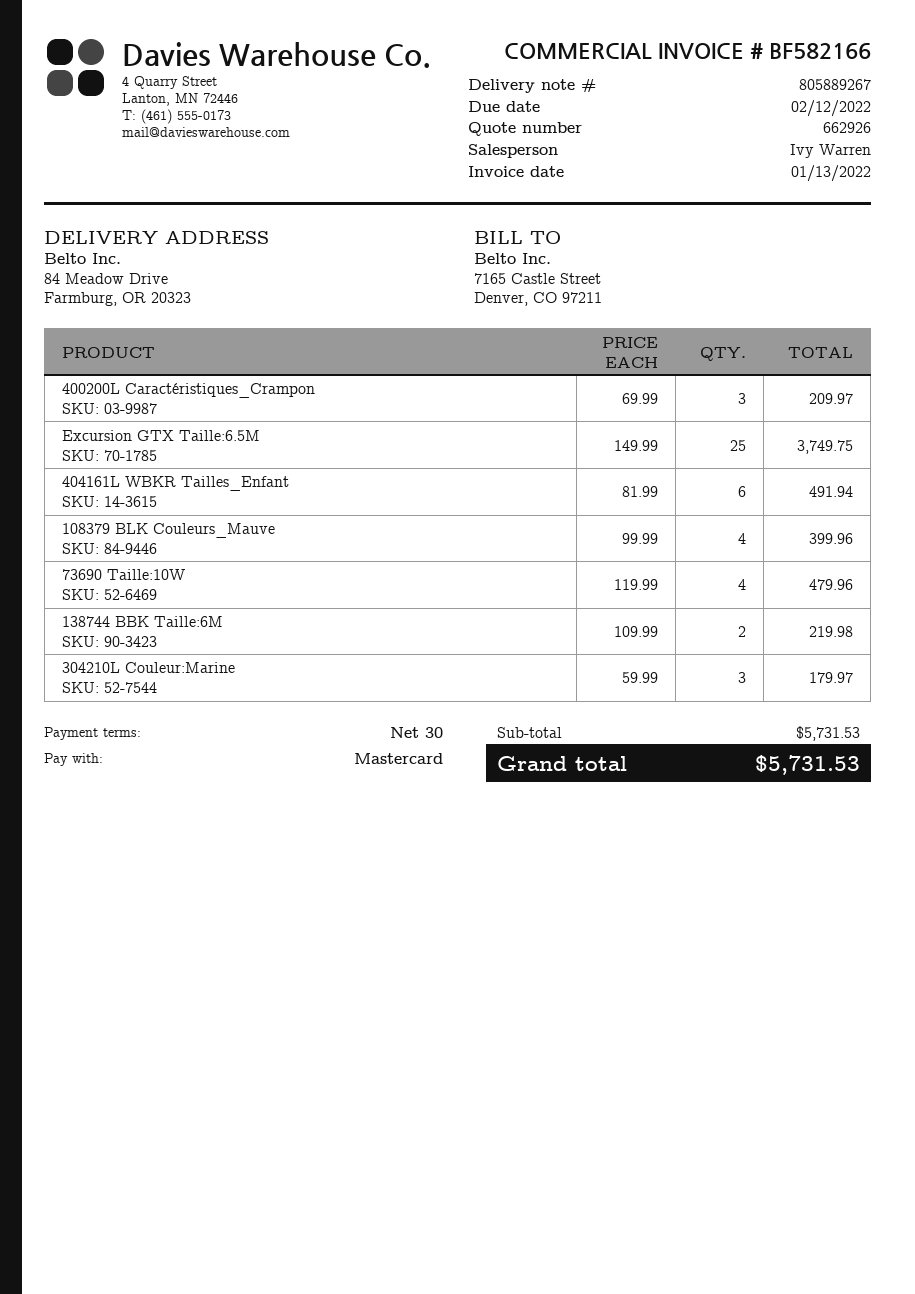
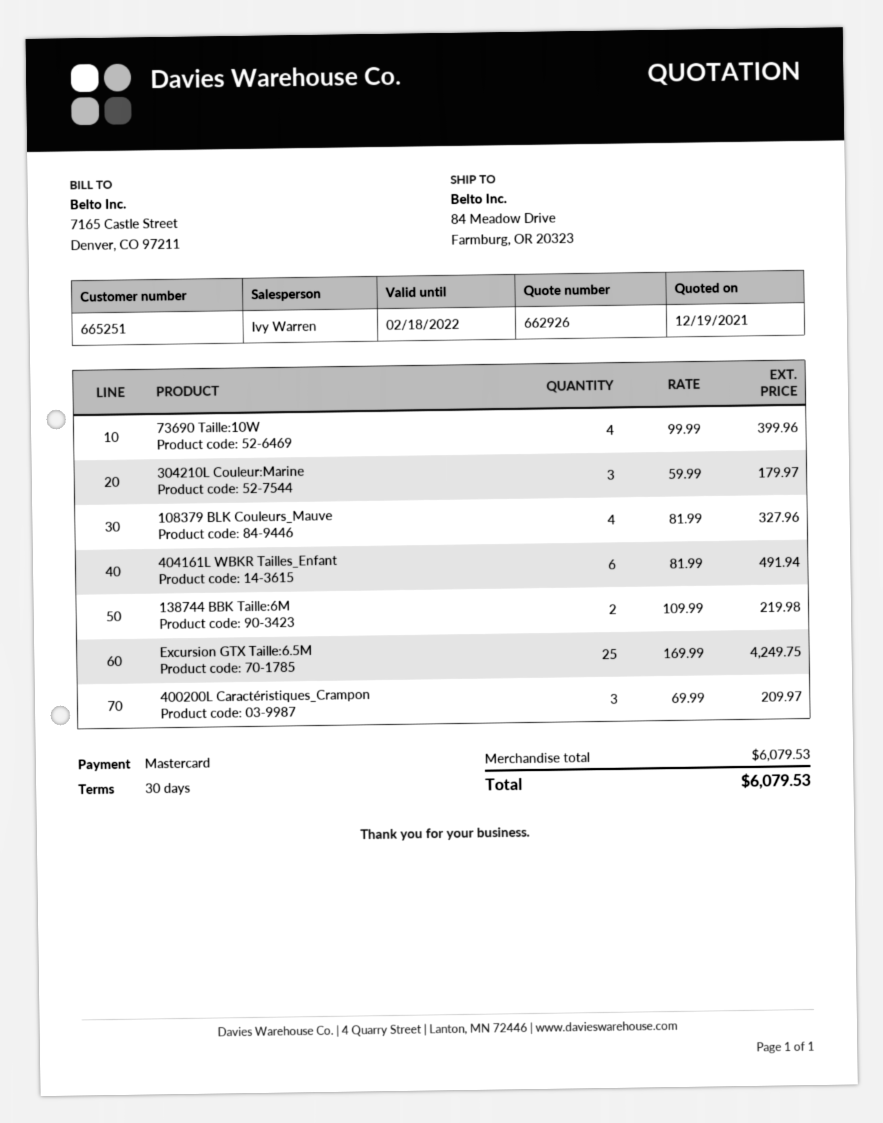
Excursion GTX Taille:6.5M: 25 x 149.99 = 3749.75 -> 25 x 169.99 = 4249.75
108379 BLK Couleurs_Mauve: 4 x 99.99 = 399.96 -> 4 x 81.99 = 327.96
73690 Taille:10W: 4 x 119.99 = 479.96 -> 4 x 99.99 = 399.96
subtotal: 5731.53 -> 6079.53
total: 5731.53 -> 6079.53

